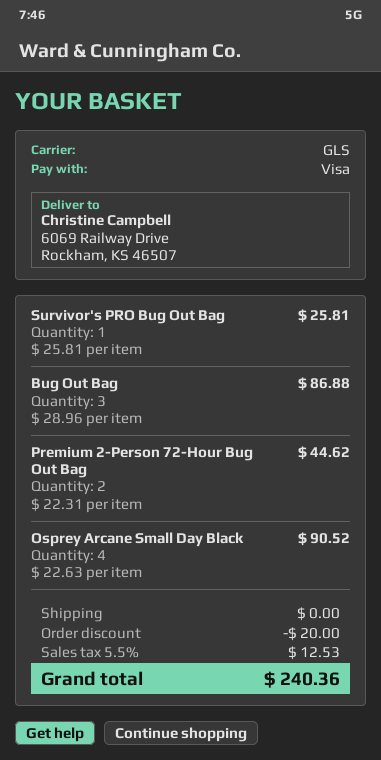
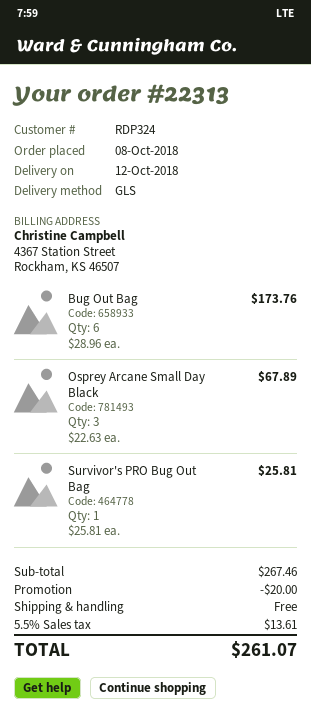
Bug Out Bag: 3 x 28.96 = 86.88 -> 6 x 28.96 = 173.76
Premium 2-Person 72-Hour Bug Out Bag: 2 x 22.31 = 44.62 -> none
Osprey Arcane Small Day Black: 4 x 22.63 = 90.52 -> 3 x 22.63 = 67.89
tax: 5.5% = 12.53 -> 5.5% = 13.61
total: 240.36 -> 261.07

